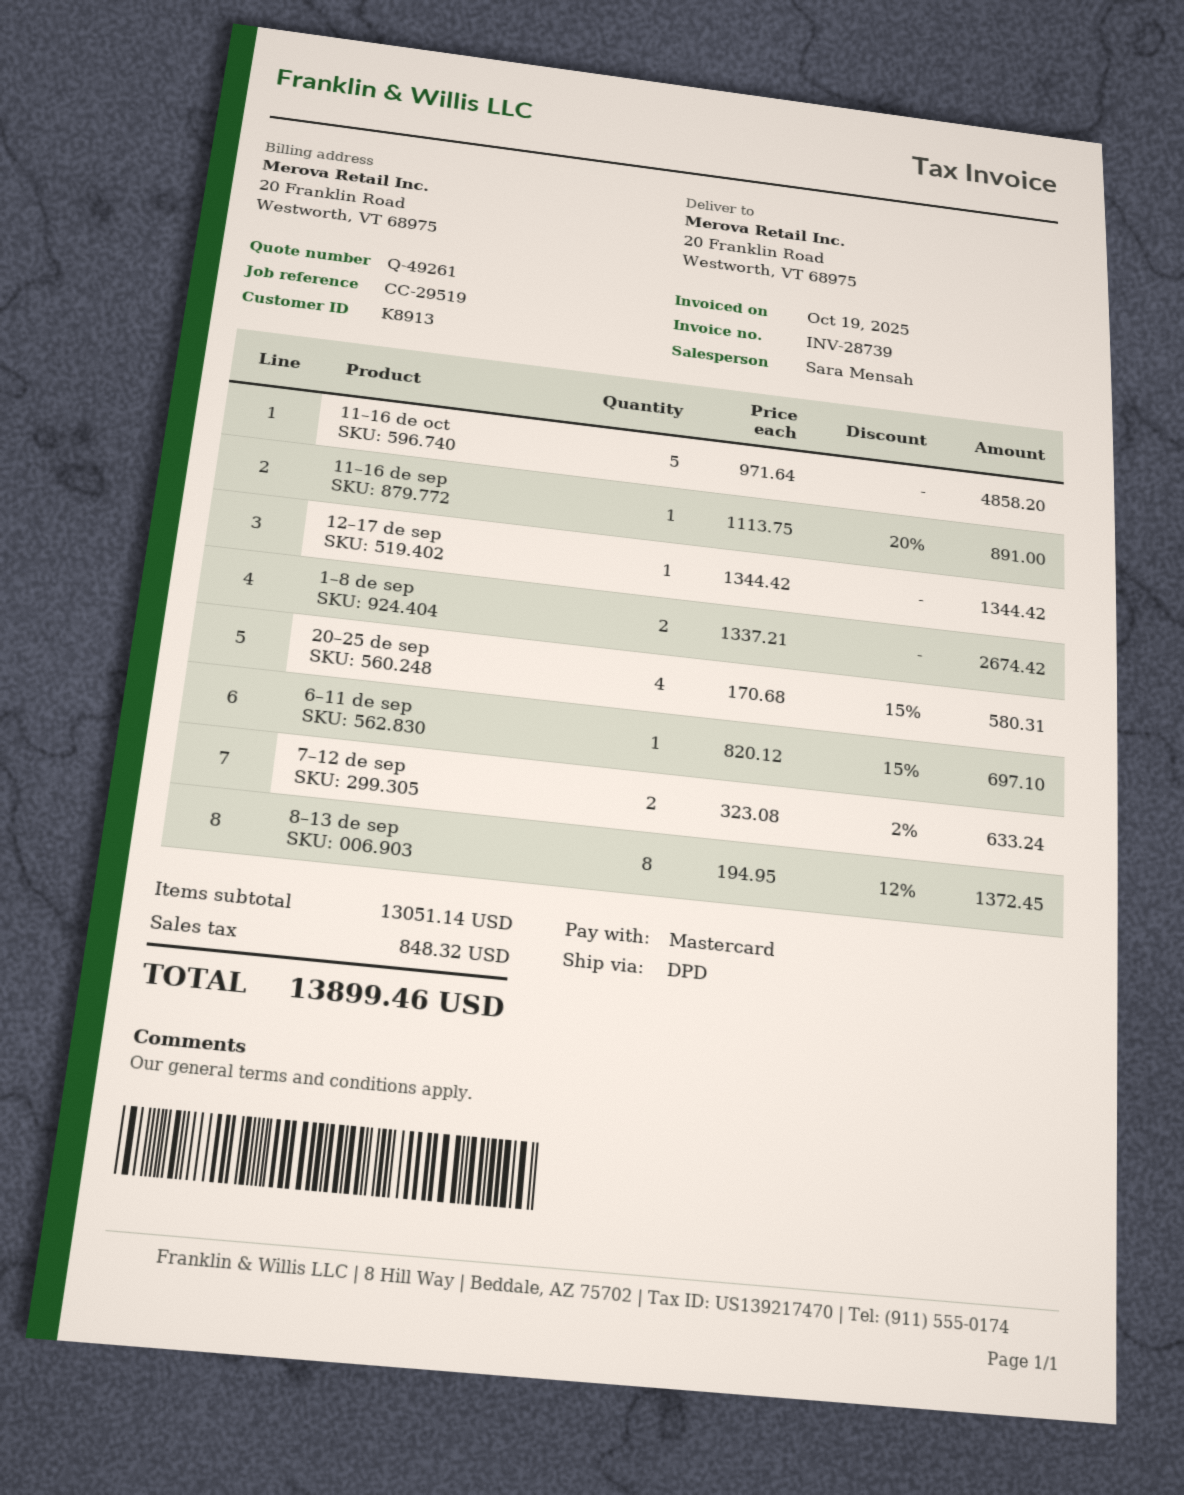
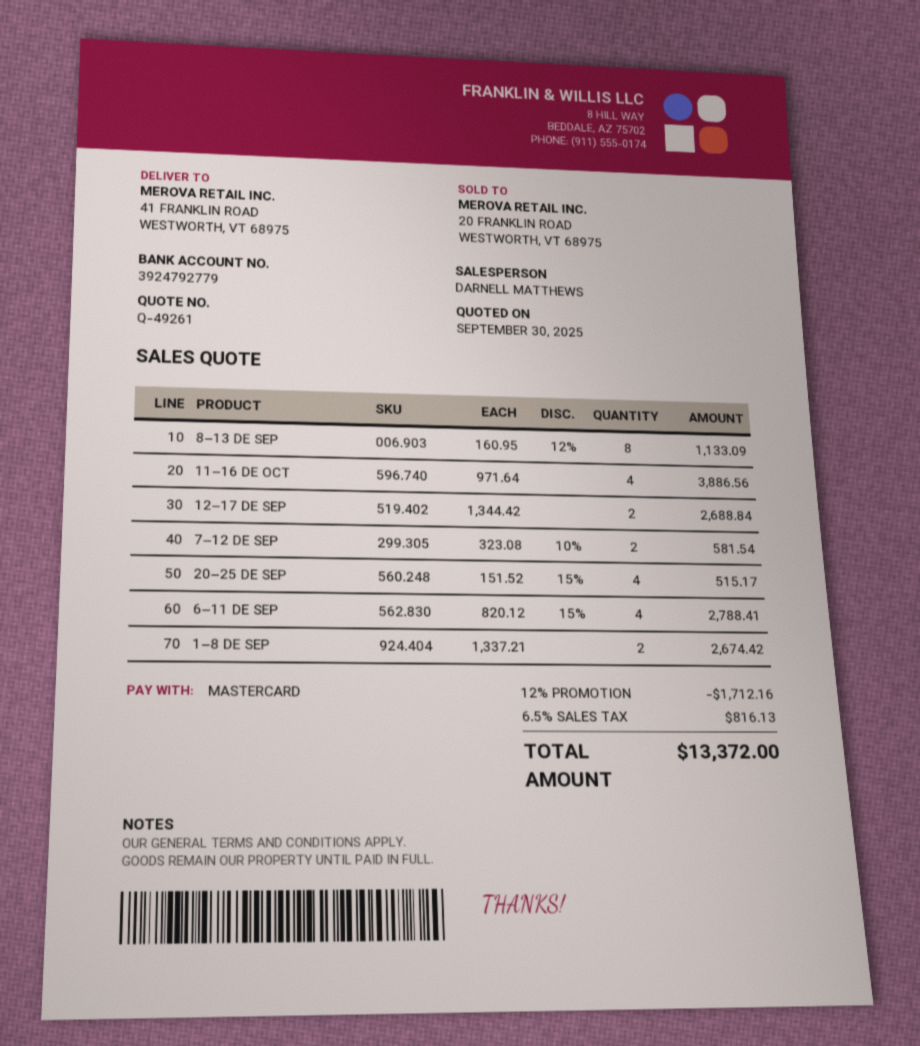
sales rep: Sara Mensah -> DARNELL MATTHEWS
ship to: 20 Franklin Road, Westworth, VT 68975 -> 41 FRANKLIN ROAD, WESTWORTH, VT 68975
11–16 de oct: 5 x 971.64 = 4858.20 -> 4 x 971.64 = 3886.56
11–16 de sep: 1 x 1113.75 - 20% = 891.00 -> none
12–17 de sep: 1 x 1344.42 = 1344.42 -> 2 x 1344.42 = 2688.84
20–25 de sep: 4 x 170.68 - 15% = 580.31 -> 4 x 151.52 - 15% = 515.17
6–11 de sep: 1 x 820.12 - 15% = 697.10 -> 4 x 820.12 - 15% = 2788.41
7–12 de sep: 2 x 323.08 - 2% = 633.24 -> 2 x 323.08 - 10% = 581.54
8–13 de sep: 8 x 194.95 - 12% = 1372.45 -> 8 x 160.95 - 12% = 1133.09
discount: none -> 12% = 1712.16
tax: 848.32 -> 816.13
total: 13899.46 -> 13372.00

